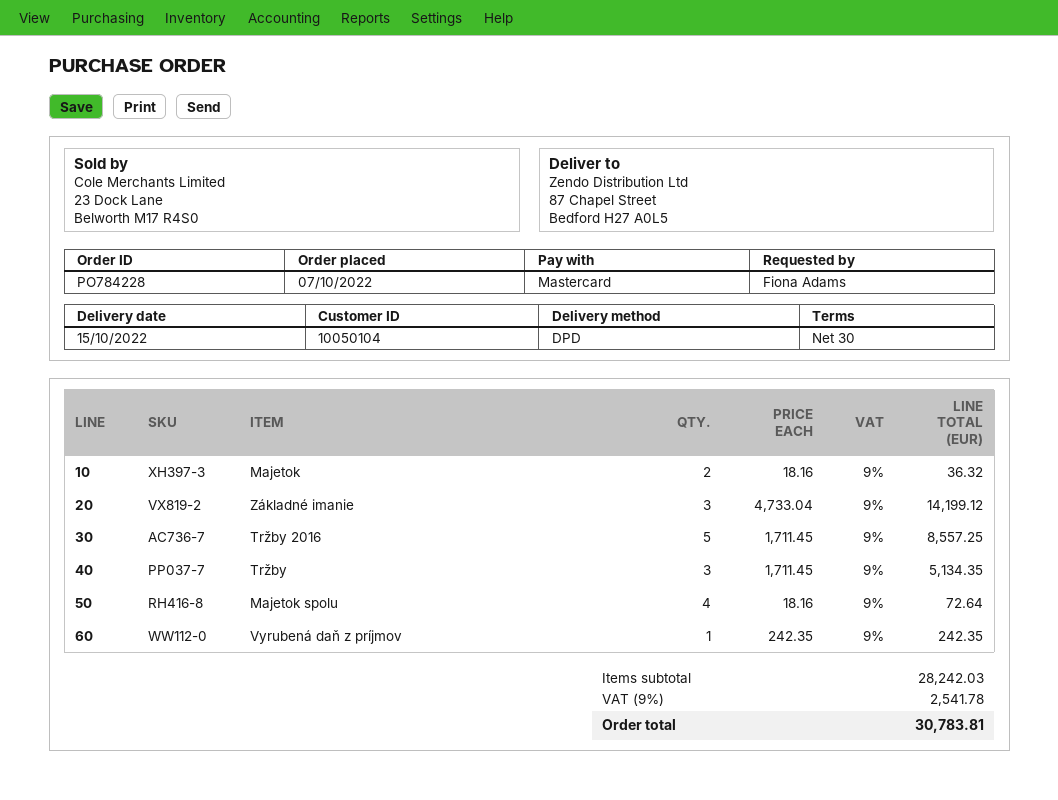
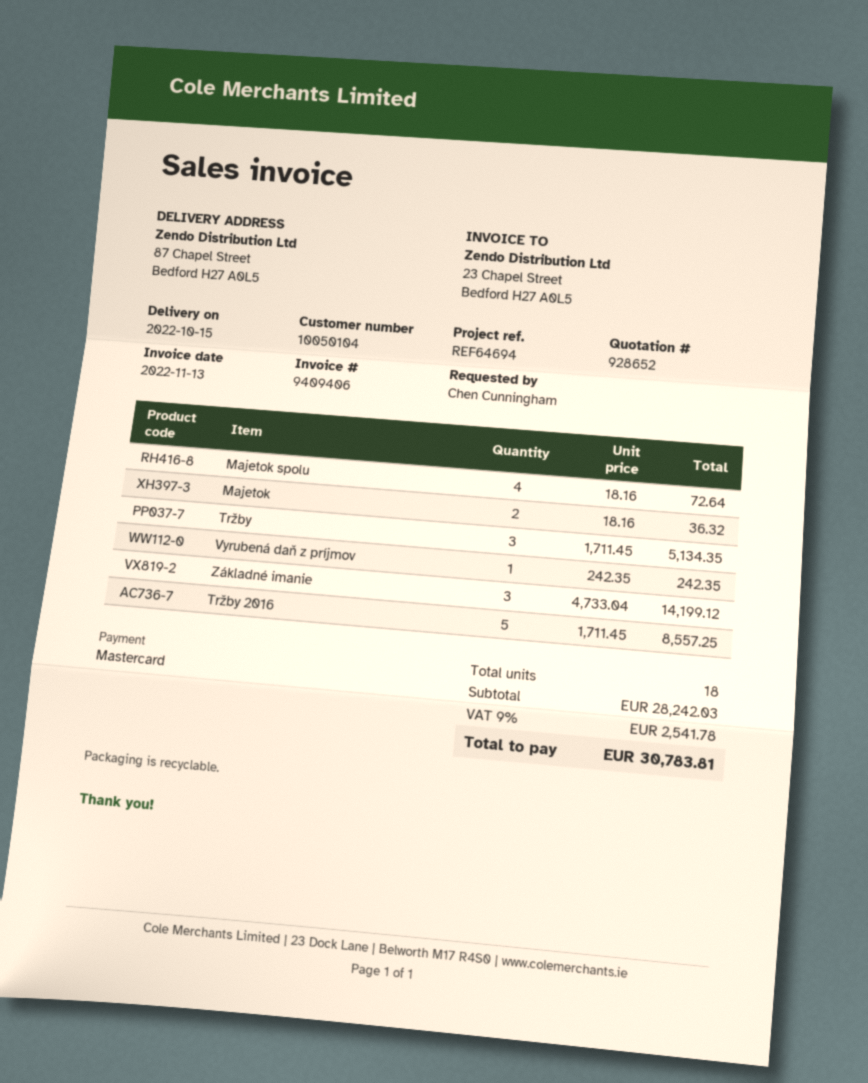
ordered by: Fiona Adams -> Chen Cunningham

